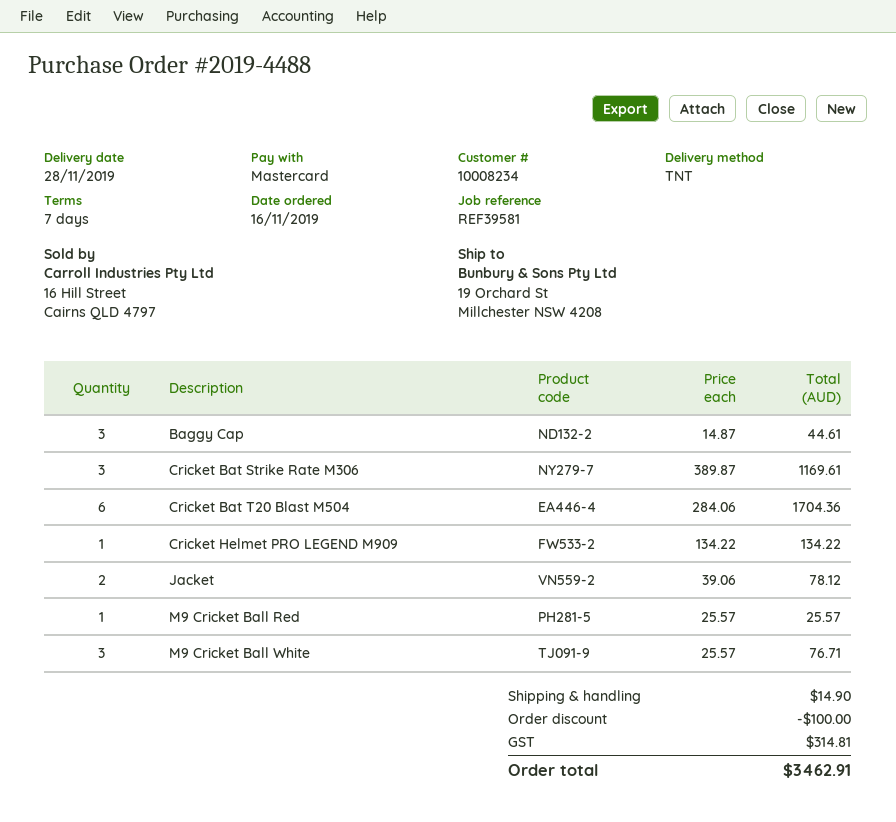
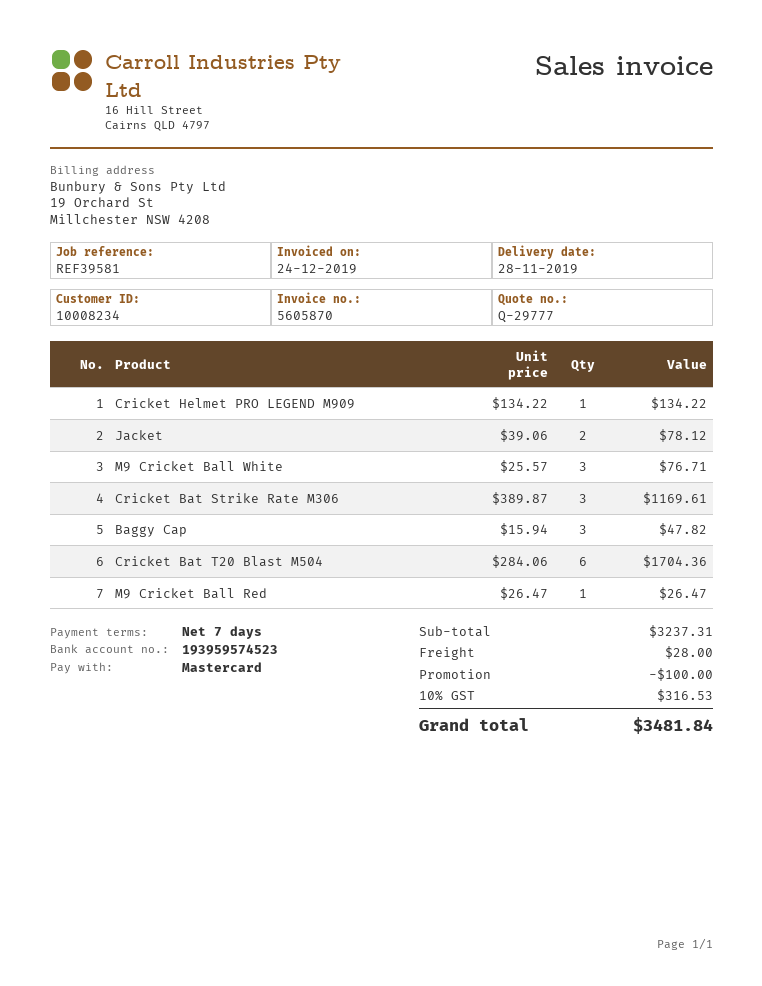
Baggy Cap: 3 x 14.87 = 44.61 -> 3 x 15.94 = 47.82
M9 Cricket Ball Red: 1 x 25.57 = 25.57 -> 1 x 26.47 = 26.47
shipping: 14.90 -> 28.00
tax: 314.81 -> 316.53
total: 3462.91 -> 3481.84

